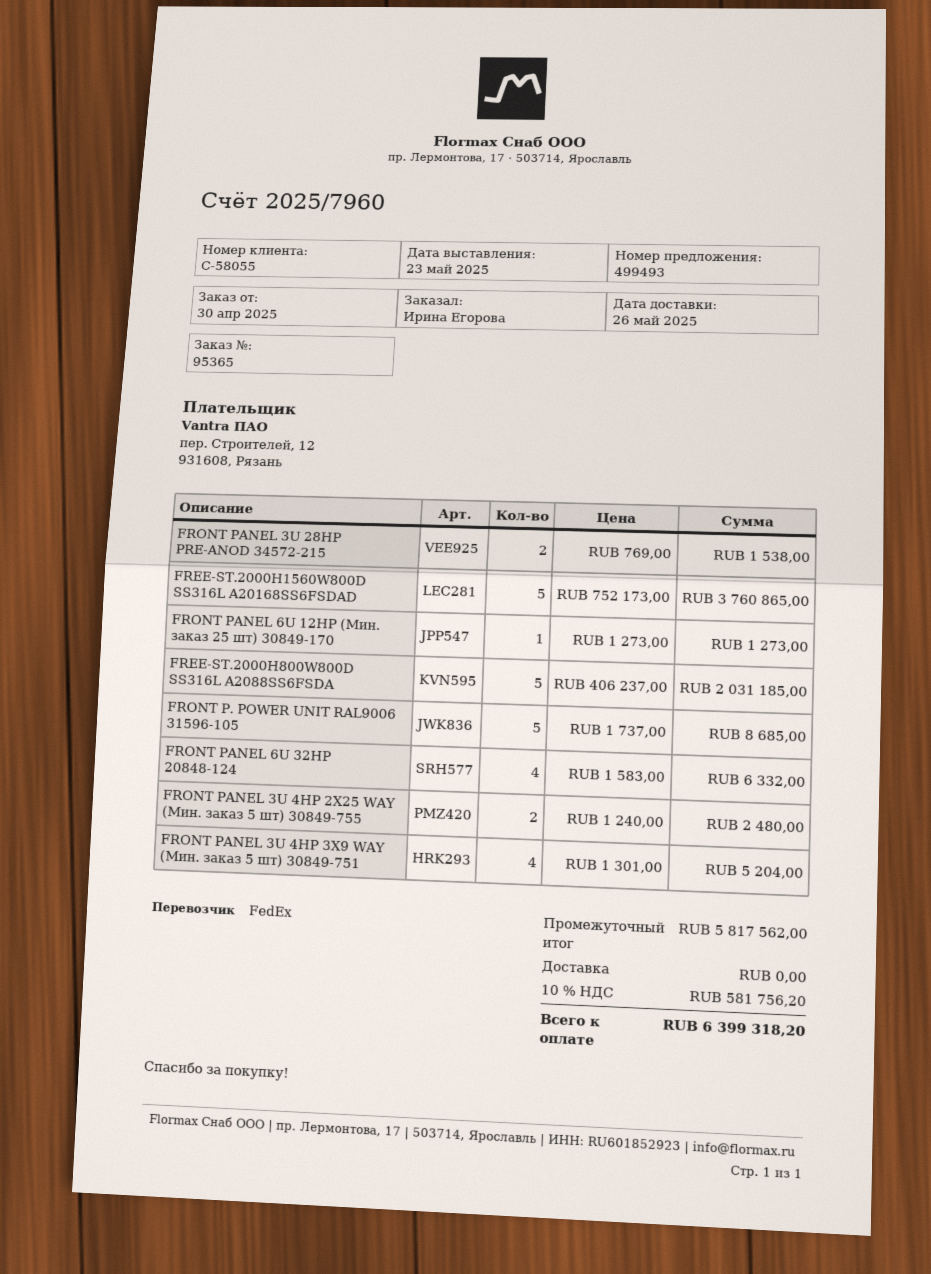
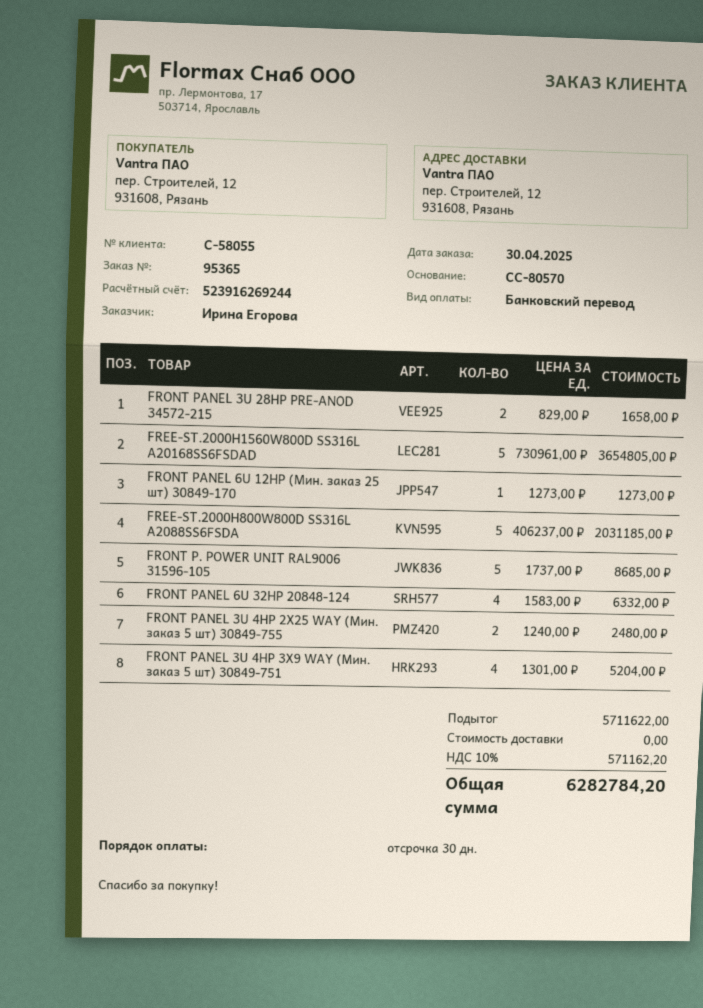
FRONT PANEL 3U 28HP PRE-ANOD 34572-215: 2 x 769.00 = 1538.00 -> 2 x 829.00 = 1658.00
FREE-ST.2000H1560W800D SS316L A20168SS6FSDAD: 5 x 752173.00 = 3760865.00 -> 5 x 730961.00 = 3654805.00
subtotal: 5817562.00 -> 5711622.00
tax: 10% = 581756.20 -> 10% = 571162.20
total: 6399318.20 -> 6282784.20

